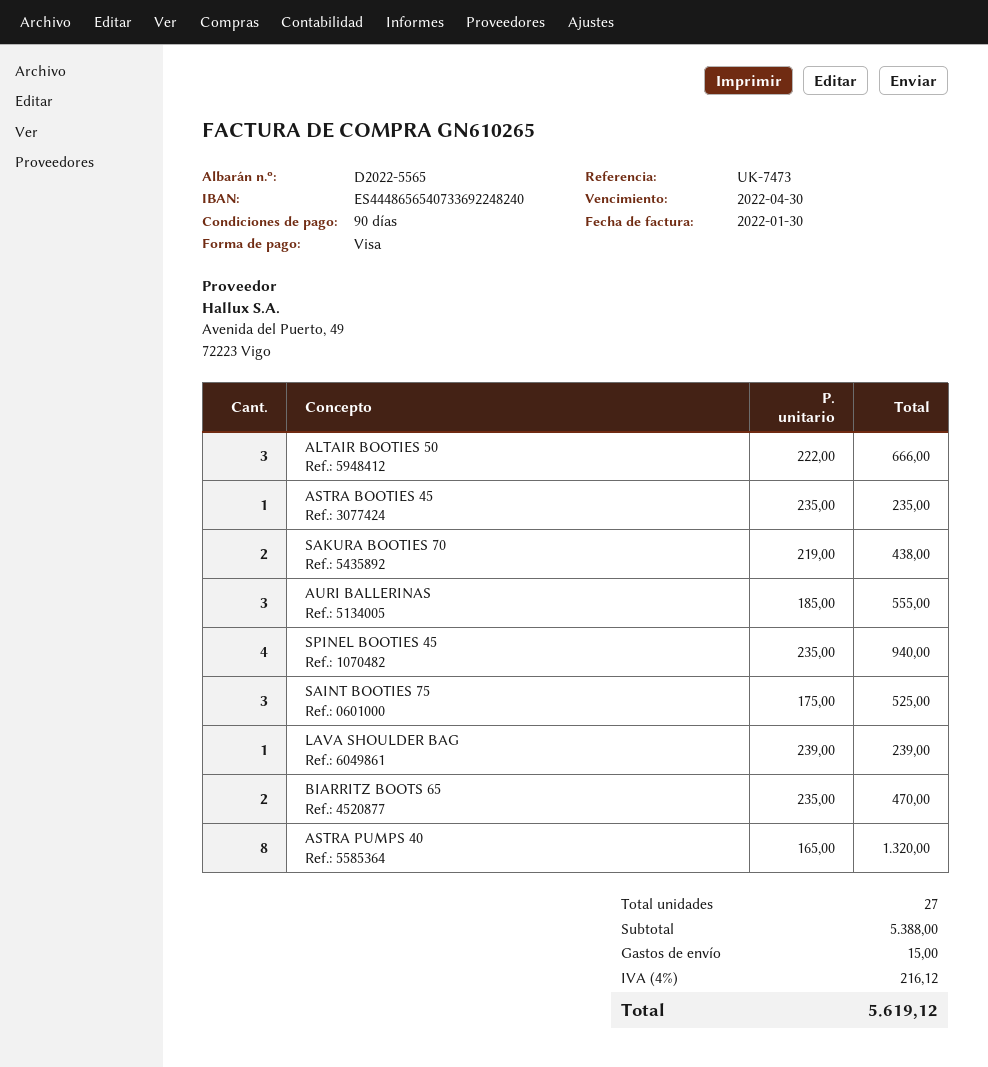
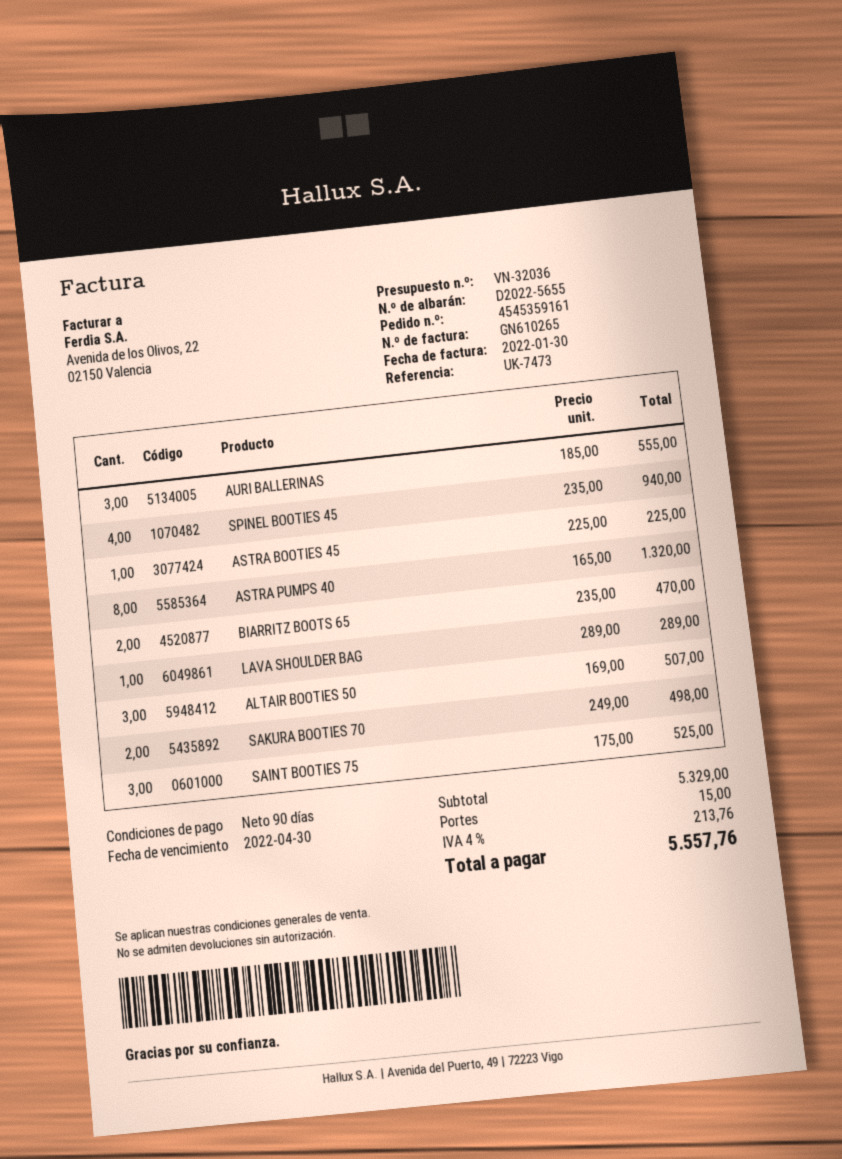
delivery note number: D2022-5565 -> D2022-5655
ALTAIR BOOTIES 50: 3 x 222.00 = 666.00 -> 3 x 169.00 = 507.00
ASTRA BOOTIES 45: 1 x 235.00 = 235.00 -> 1 x 225.00 = 225.00
SAKURA BOOTIES 70: 2 x 219.00 = 438.00 -> 2 x 249.00 = 498.00
LAVA SHOULDER BAG: 1 x 239.00 = 239.00 -> 1 x 289.00 = 289.00
subtotal: 5388.00 -> 5329.00
tax: 4% = 216.12 -> 4% = 213.76
total: 5619.12 -> 5557.76

